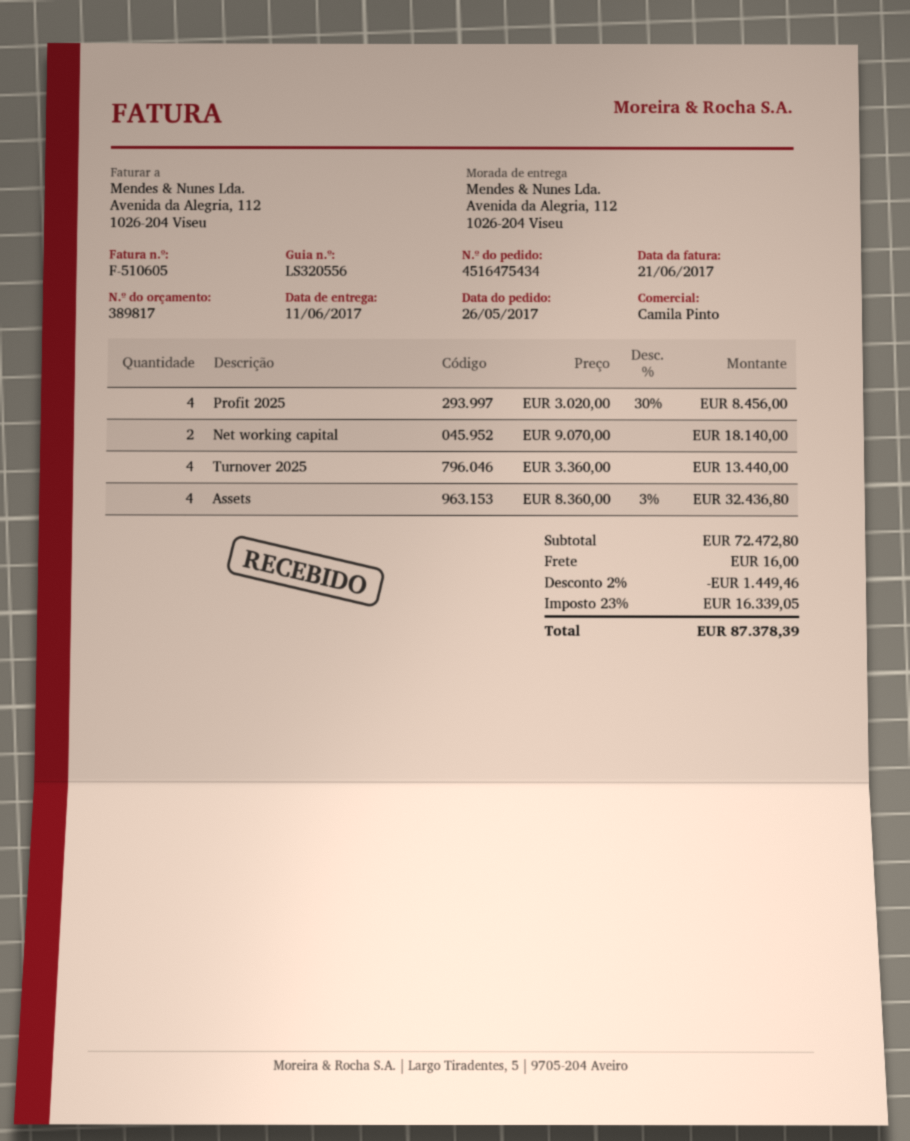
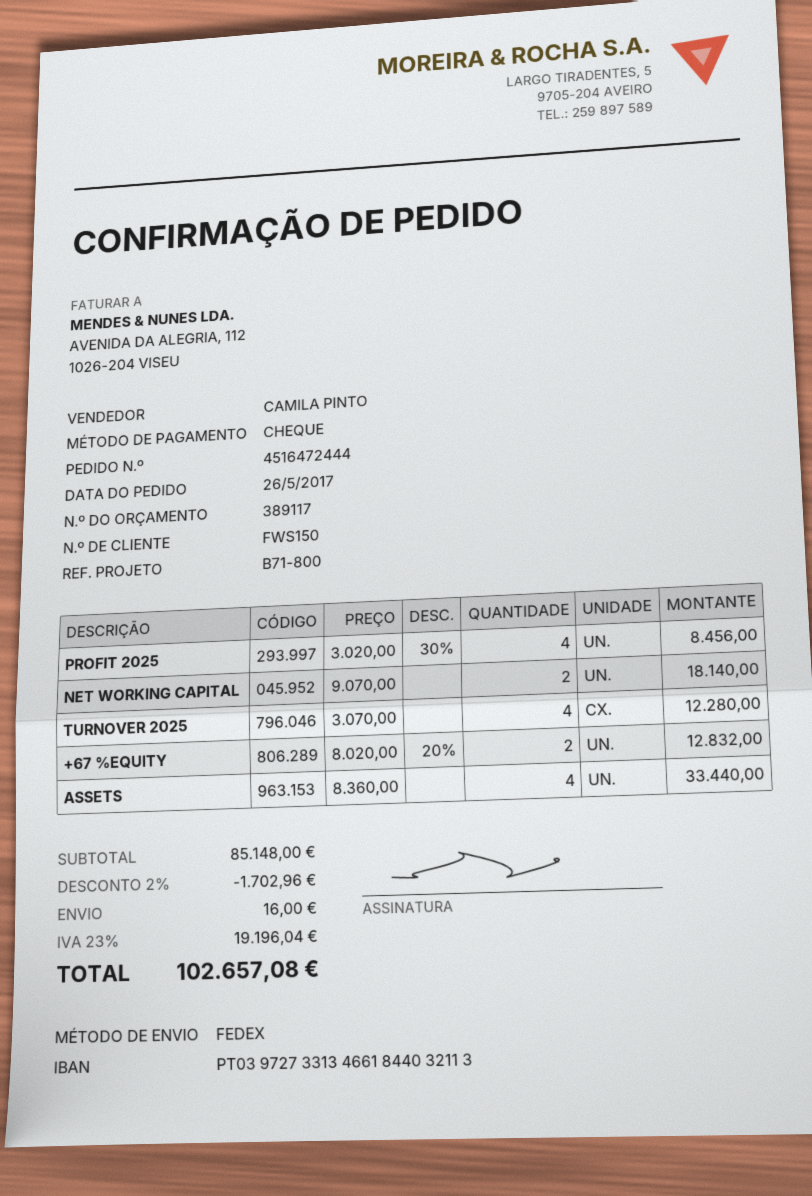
quote number: 389817 -> 389117
order number: 4516475434 -> 4516472444
Turnover 2025: 4 x 3360.00 = 13440.00 -> 4 x 3070.00 = 12280.00
Assets: 4 x 8360.00 - 3% = 32436.80 -> 4 x 8360.00 = 33440.00
+67 %EQUITY: none -> 2 x 8020.00 - 20% = 12832.00
subtotal: 72472.80 -> 85148.00
discount: 2% = 1449.46 -> 2% = 1702.96
tax: 23% = 16339.05 -> 23% = 19196.04
total: 87378.39 -> 102657.08

